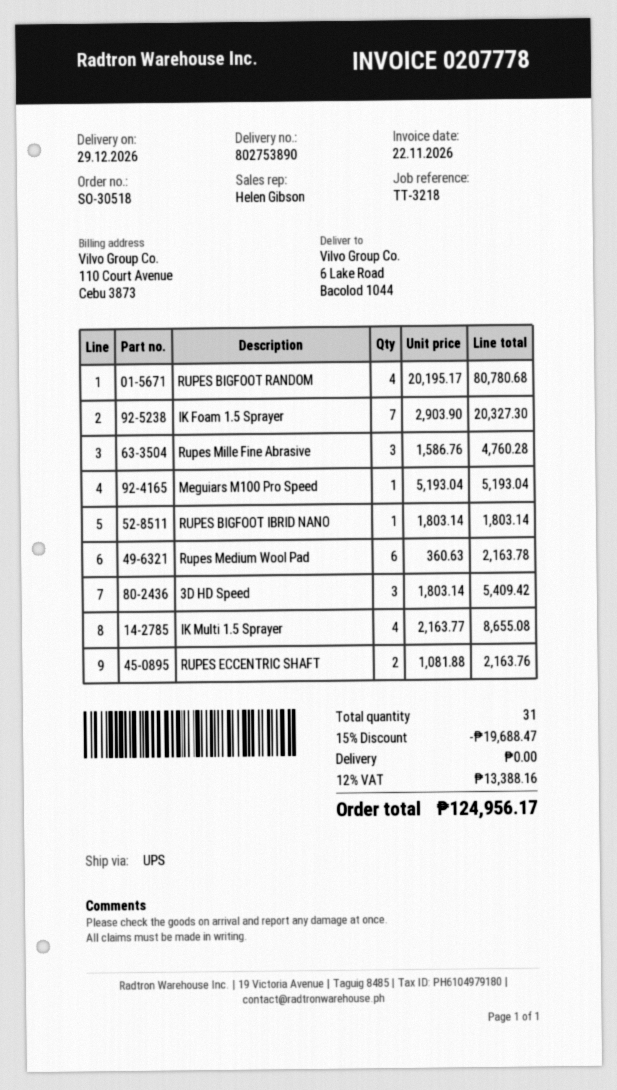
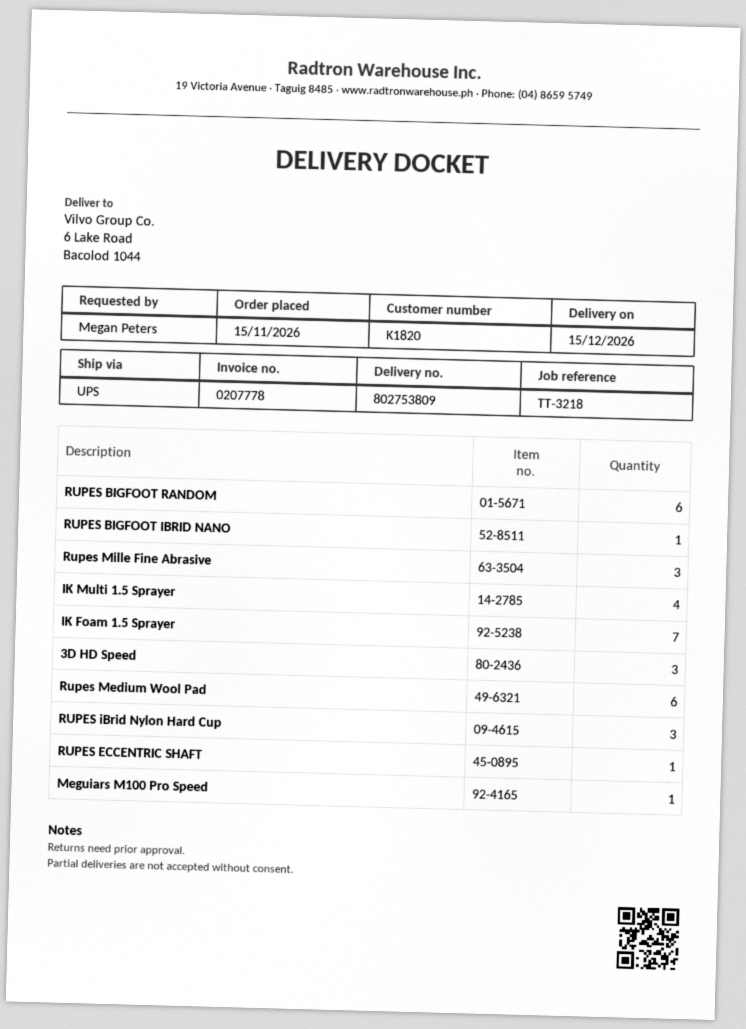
delivery note number: 802753890 -> 802753809
delivery date: 2026-12-29 -> 2026-12-15
RUPES BIGFOOT RANDOM: 4 -> 6
RUPES ECCENTRIC SHAFT: 2 -> 1
RUPES iBrid Nylon Hard Cup: none -> 3

